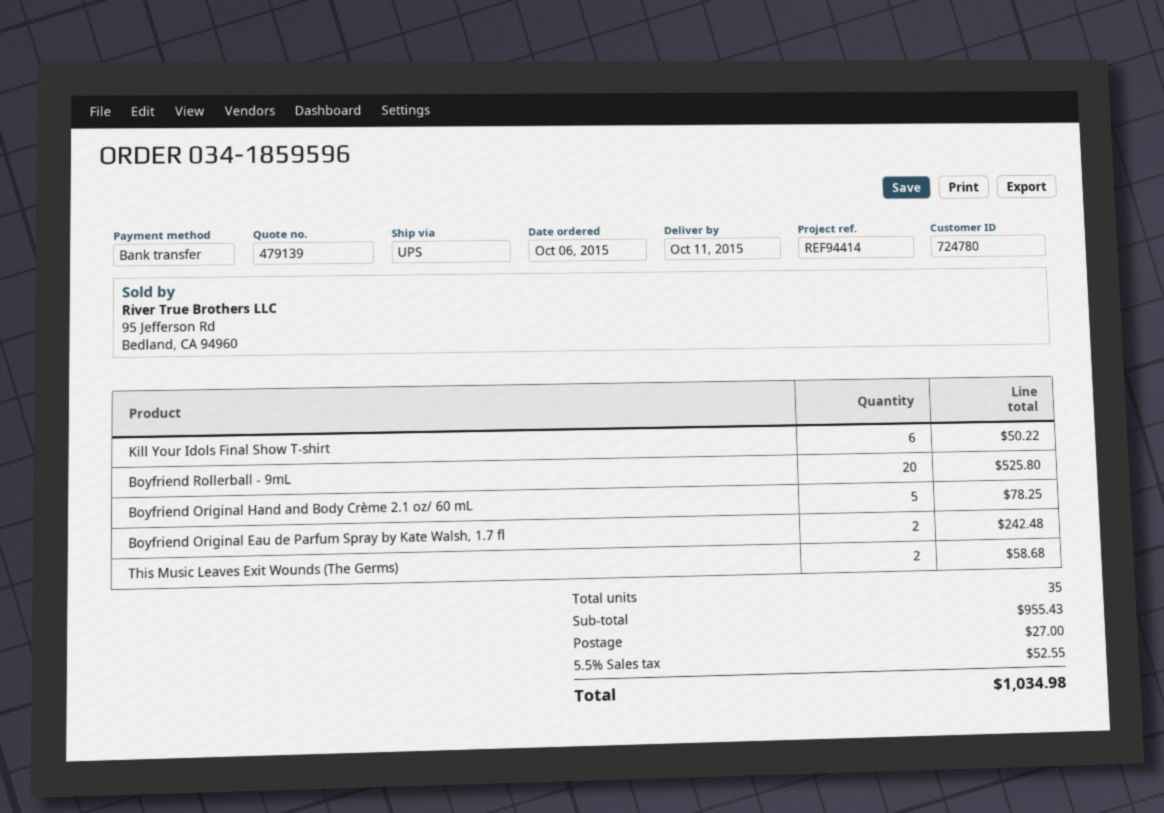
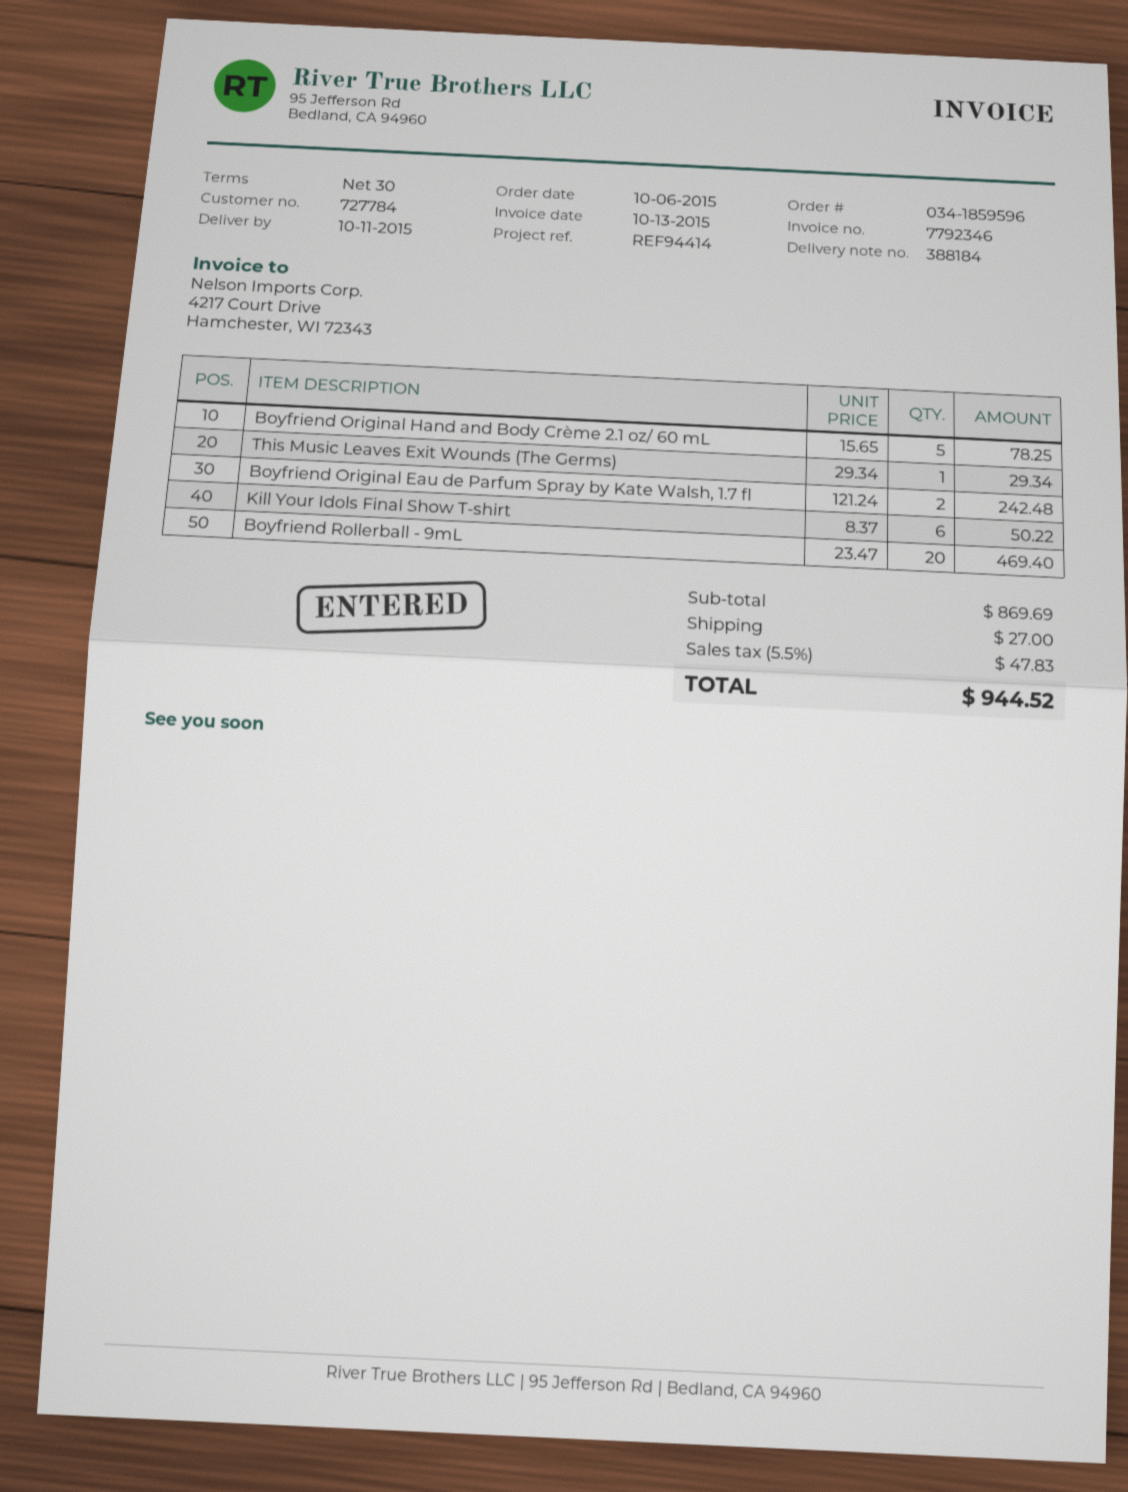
customer number: 724780 -> 727784
Boyfriend Rollerball - 9mL: 20 for 525.80 -> 20 for 469.40
This Music Leaves Exit Wounds (The Germs): 2 for 58.68 -> 1 for 29.34
subtotal: 955.43 -> 869.69
tax: 5.5% = 52.55 -> 5.5% = 47.83
total: 1034.98 -> 944.52

